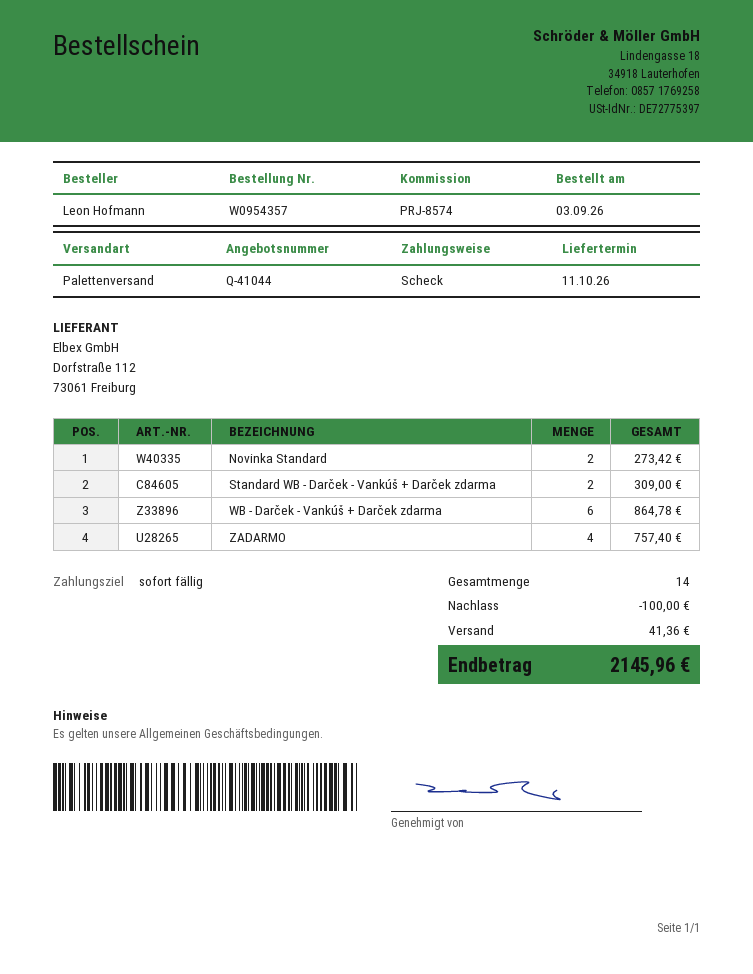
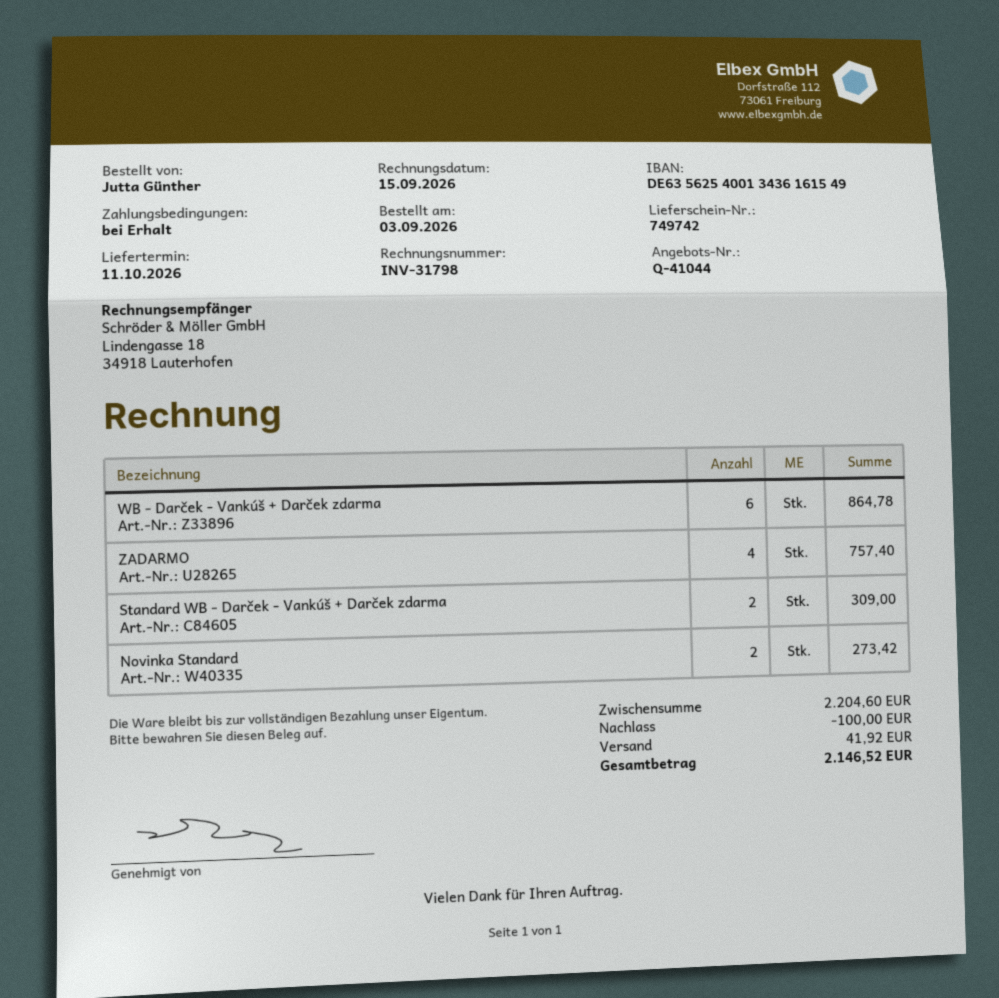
ordered by: Leon Hofmann -> Jutta Günther
shipping: 41.36 -> 41.92
total: 2145.96 -> 2146.52

